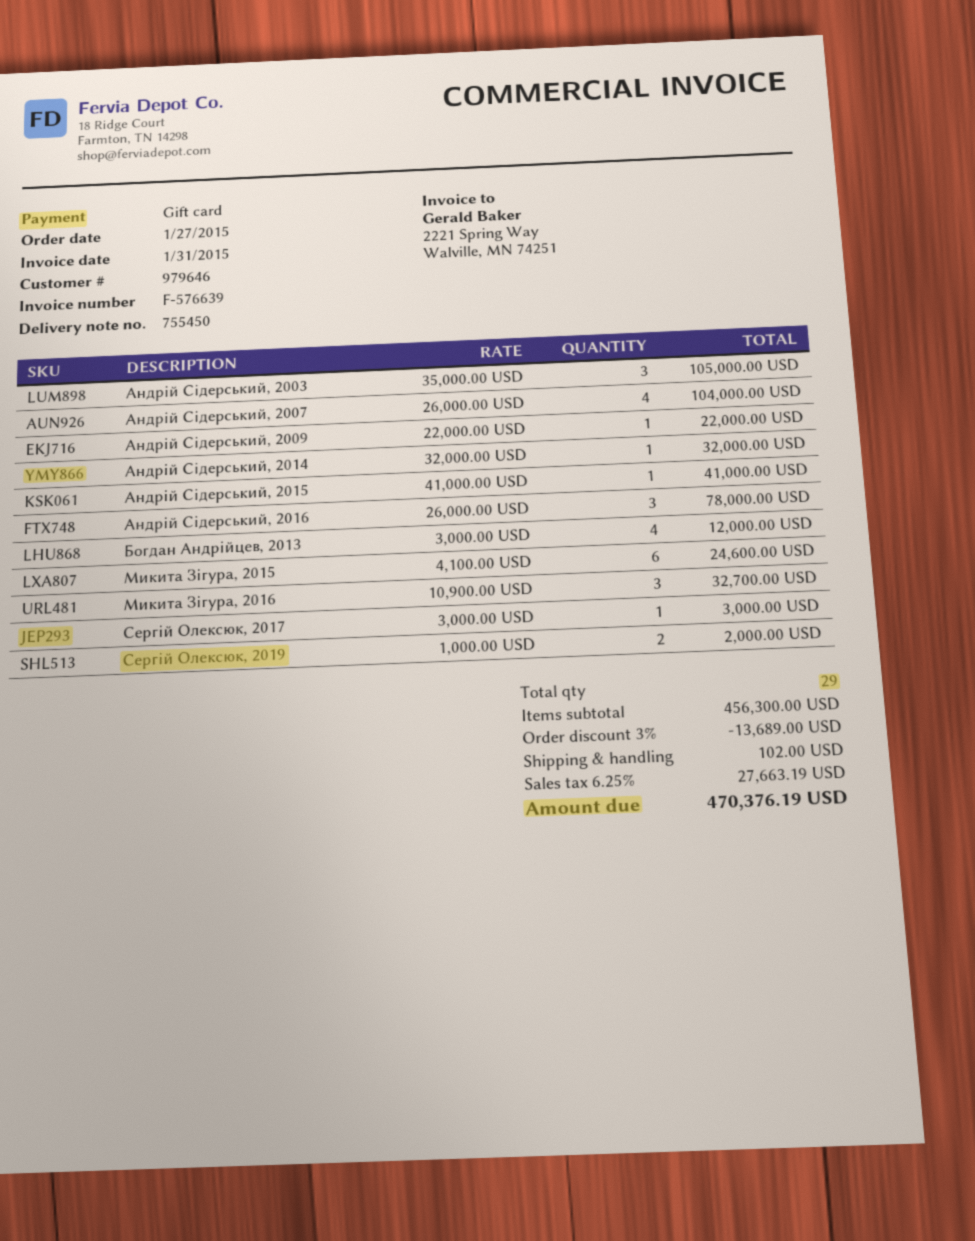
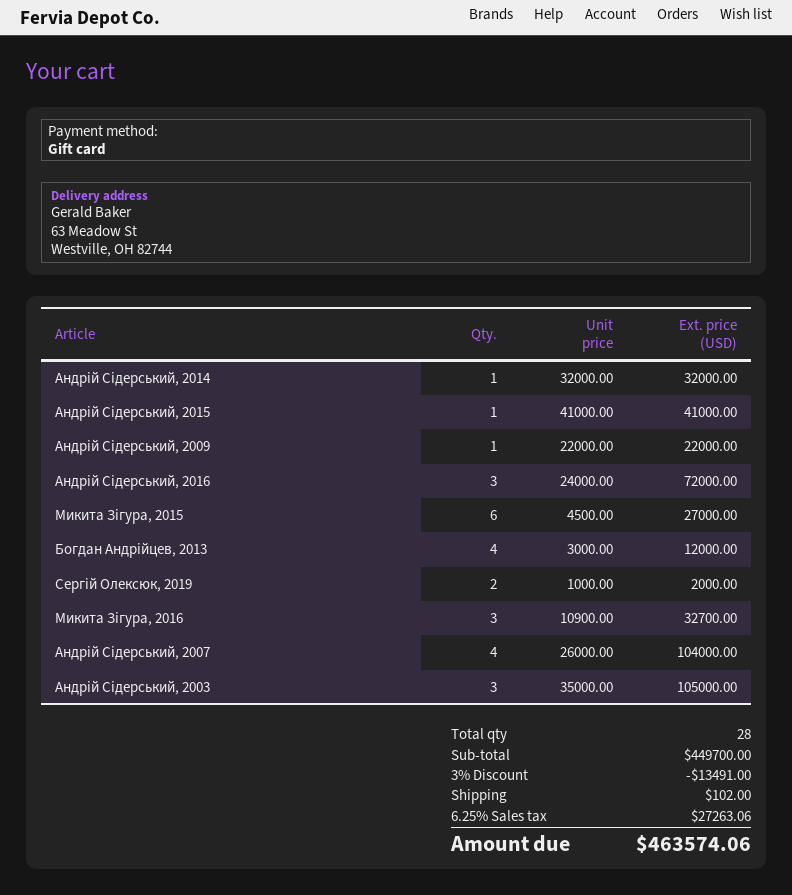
Андрій Сідерський, 2016: 3 x 26000.00 = 78000.00 -> 3 x 24000.00 = 72000.00
Микита Зігура, 2015: 6 x 4100.00 = 24600.00 -> 6 x 4500.00 = 27000.00
Сергій Олексюк, 2017: 1 x 3000.00 = 3000.00 -> none
total quantity: 29 -> 28
subtotal: 456300.00 -> 449700.00
discount: 3% = 13689.00 -> 3% = 13491.00
tax: 6.25% = 27663.19 -> 6.25% = 27263.06
total: 470376.19 -> 463574.06

